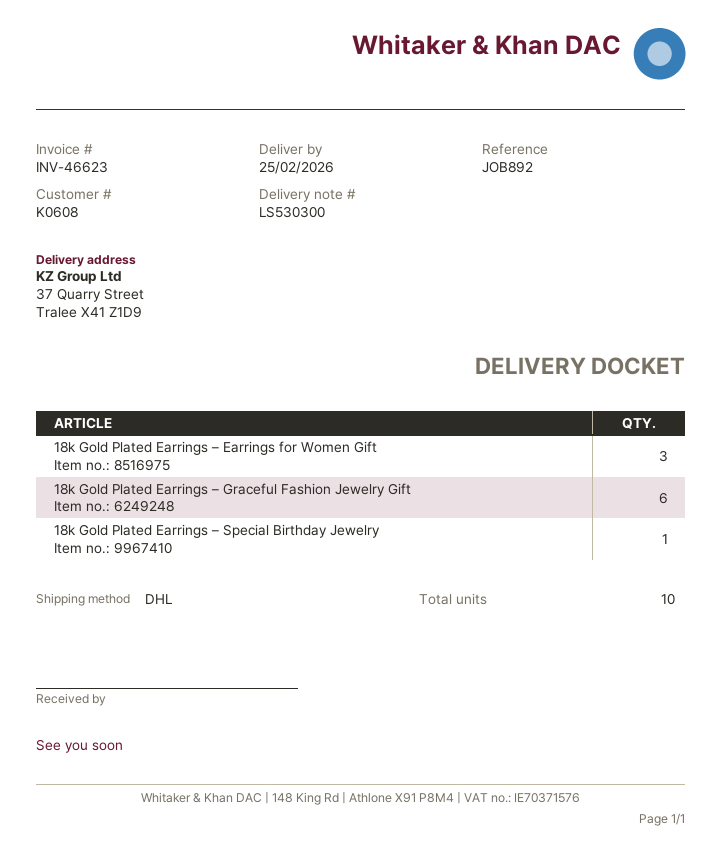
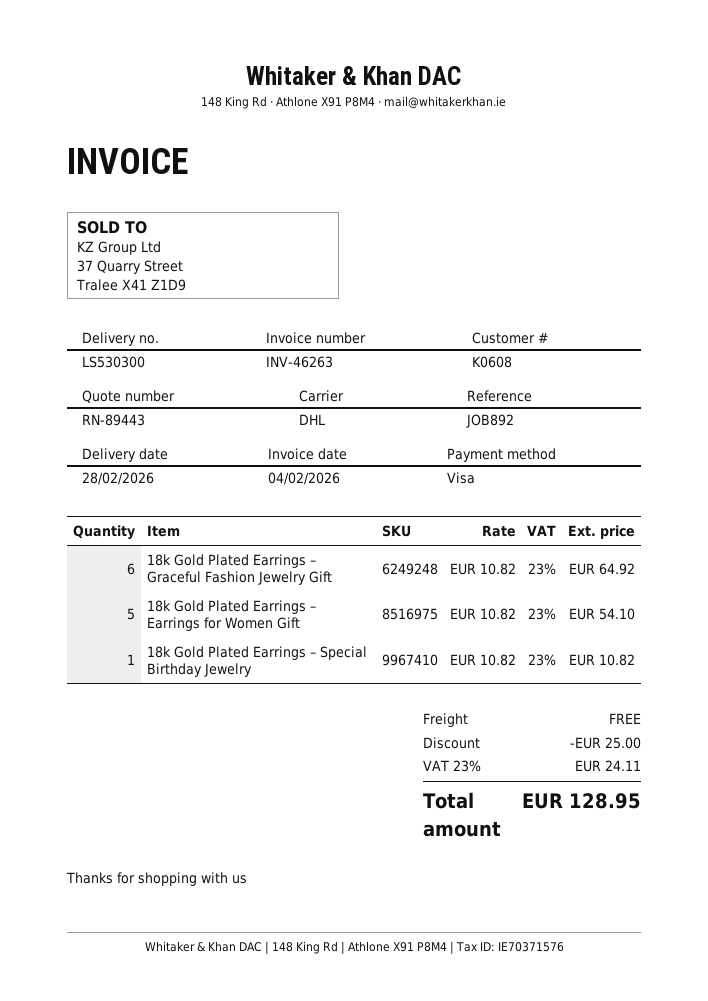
delivery date: 2026-02-25 -> 2026-02-28
invoice number: INV-46623 -> INV-46263
18k Gold Plated Earrings – Earrings for Women Gift: 3 -> 5

